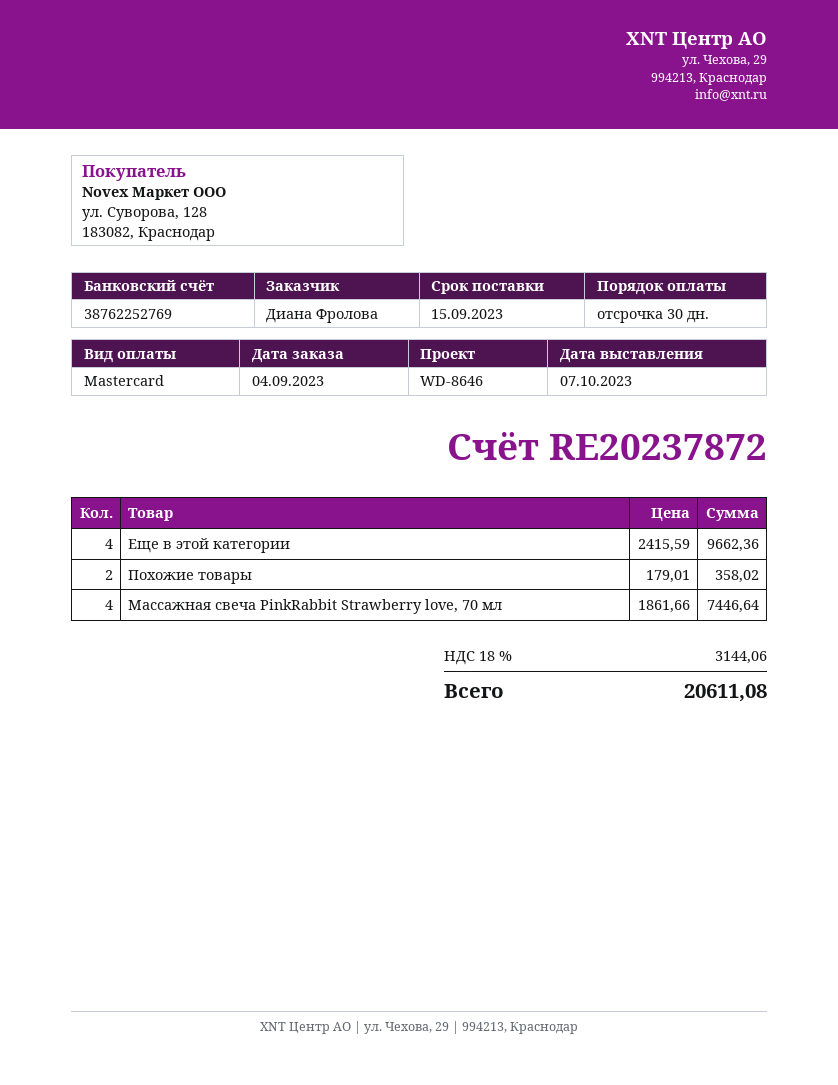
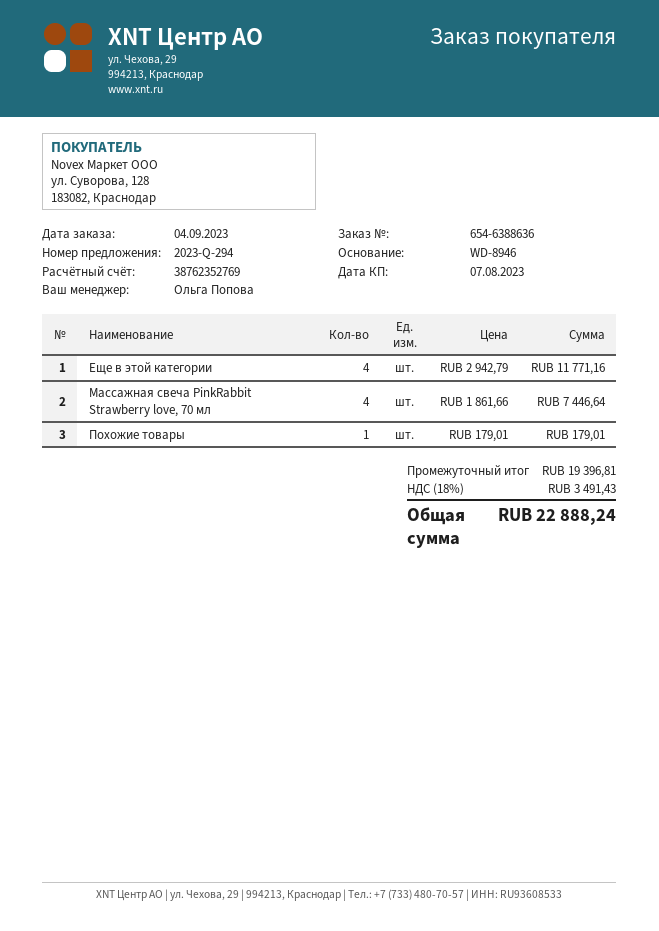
reference: WD-8646 -> WD-8946
bank account: 38762252769 -> 38762352769
Еще в этой категории: 4 x 2415.59 = 9662.36 -> 4 x 2942.79 = 11771.16
Похожие товары: 2 x 179.01 = 358.02 -> 1 x 179.01 = 179.01
tax: 18% = 3144.06 -> 18% = 3491.43
total: 20611.08 -> 22888.24

